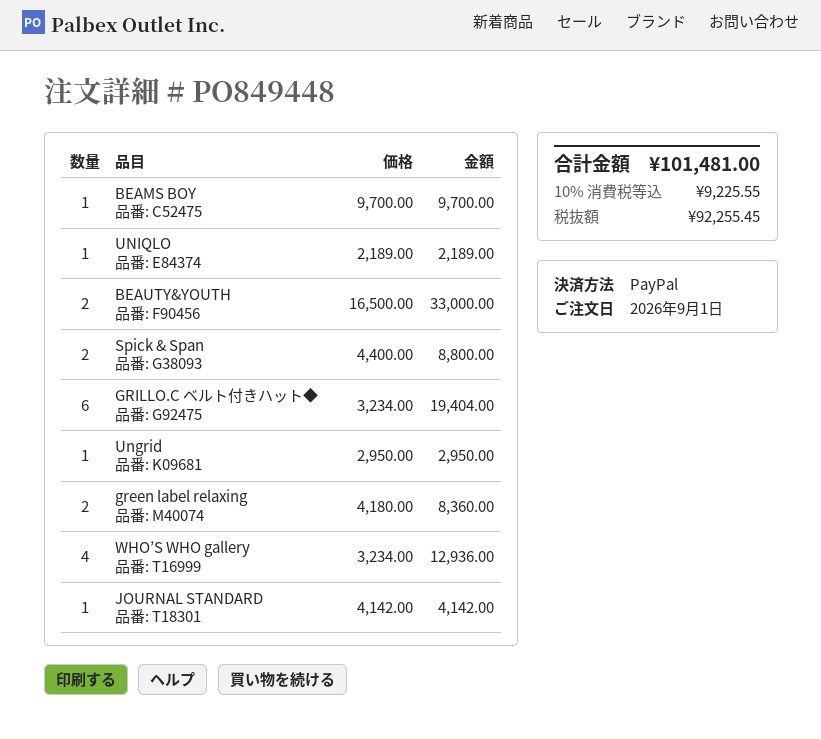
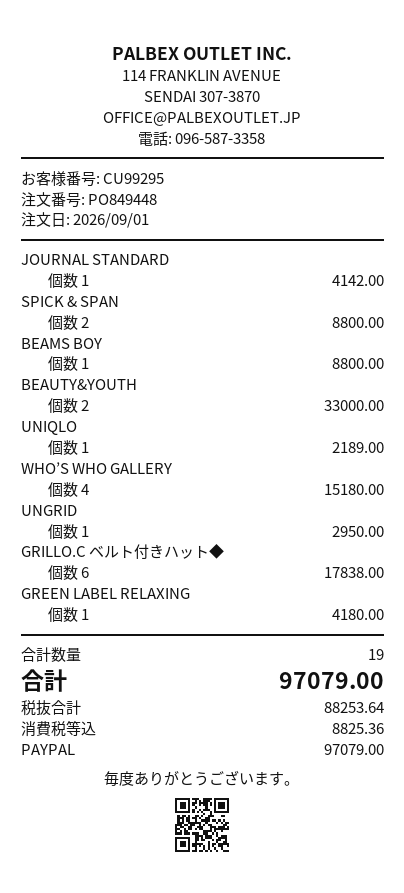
BEAMS BOY: 1 for 9700.00 -> 1 for 8800.00
GRILLO.C ベルト付きハット◆: 6 for 19404.00 -> 6 for 17838.00
green label relaxing: 2 for 8360.00 -> 1 for 4180.00
WHO’S WHO gallery: 4 for 12936.00 -> 4 for 15180.00
net: 92255.45 -> 88253.64
tax: 9225.55 -> 8825.36
total: 101481.00 -> 97079.00

